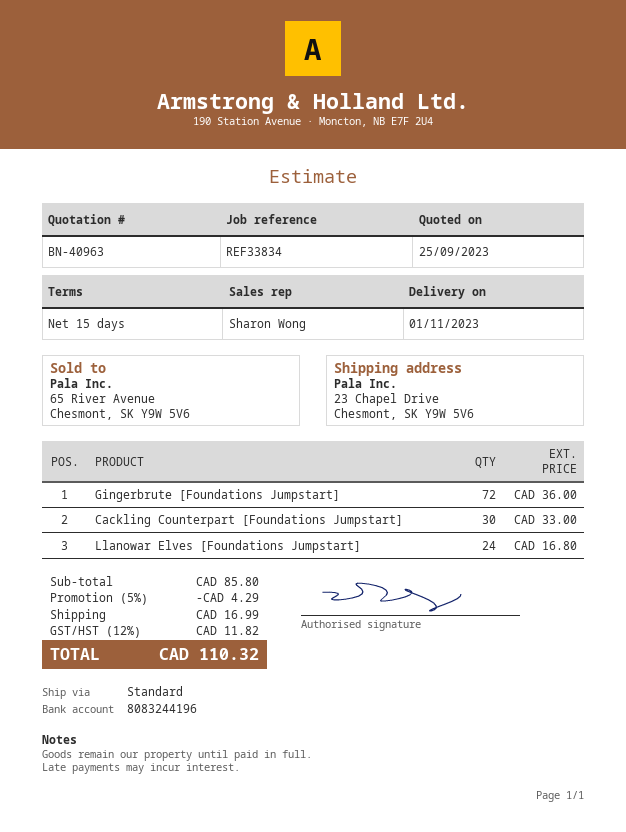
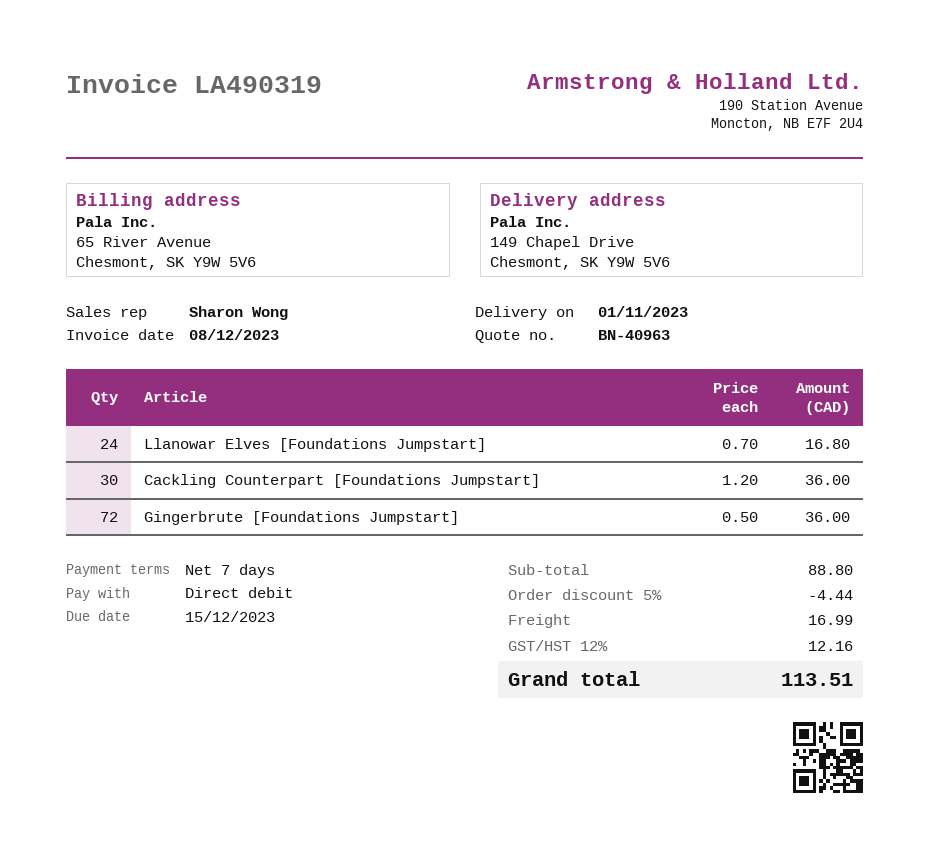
payment terms: 15 days -> 7 days
ship to: 23 Chapel Drive, Chesmont, SK Y9W 5V6 -> 149 Chapel Drive, Chesmont, SK Y9W 5V6
Cackling Counterpart [Foundations Jumpstart]: 30 for 33.00 -> 30 for 36.00
subtotal: 85.80 -> 88.80
discount: 5% = 4.29 -> 5% = 4.44
tax: 12% = 11.82 -> 12% = 12.16
total: 110.32 -> 113.51

